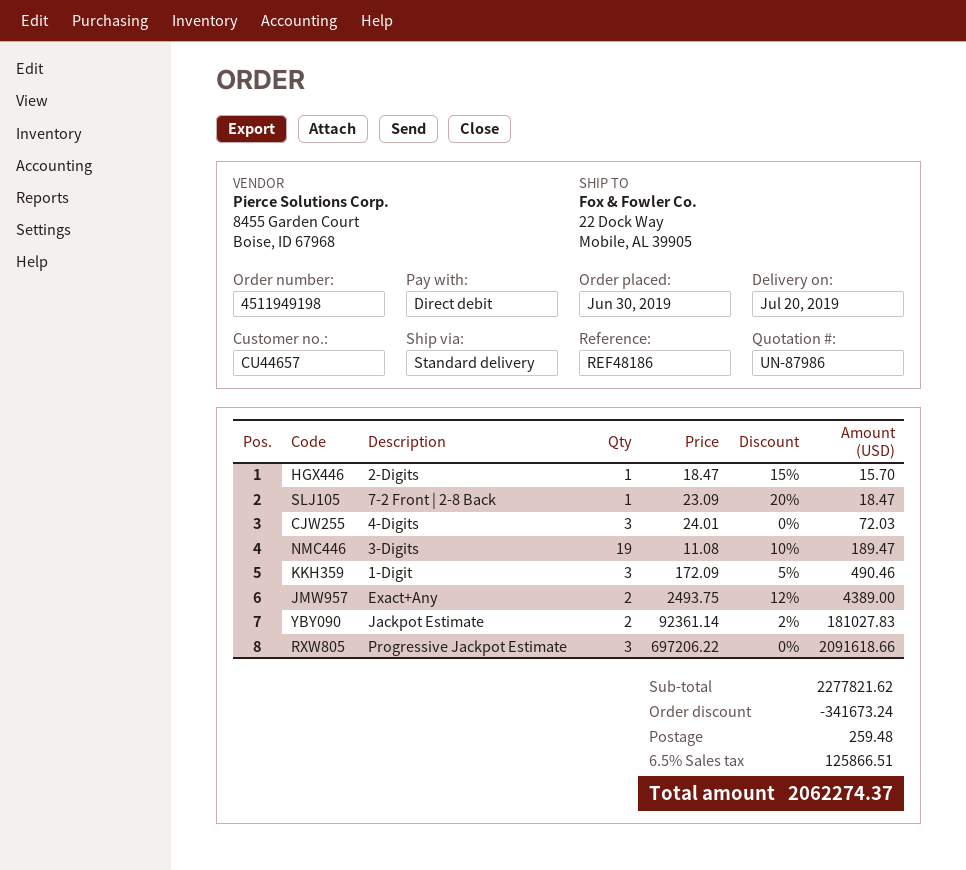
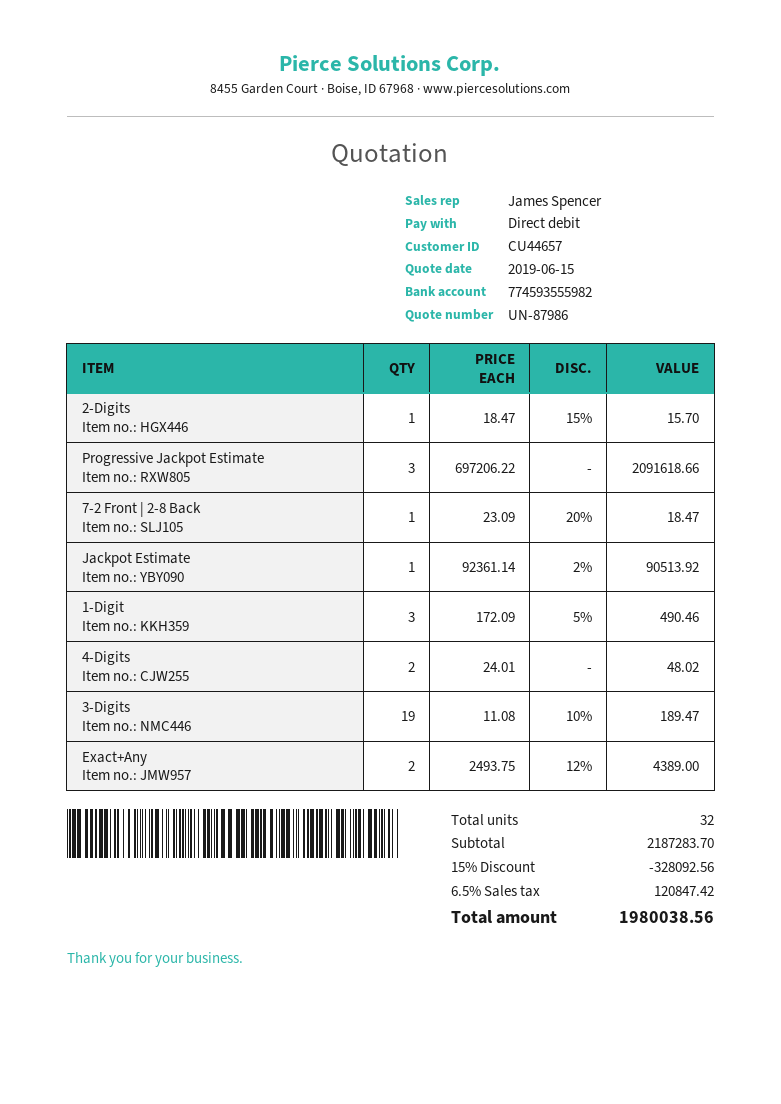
4-Digits: 3 x 24.01 = 72.03 -> 2 x 24.01 = 48.02
Jackpot Estimate: 2 x 92361.14 - 2% = 181027.83 -> 1 x 92361.14 - 2% = 90513.92
subtotal: 2277821.62 -> 2187283.70
discount: 341673.24 -> 328092.56
shipping: 259.48 -> none
tax: 6.5% = 125866.51 -> 6.5% = 120847.42
total: 2062274.37 -> 1980038.56

